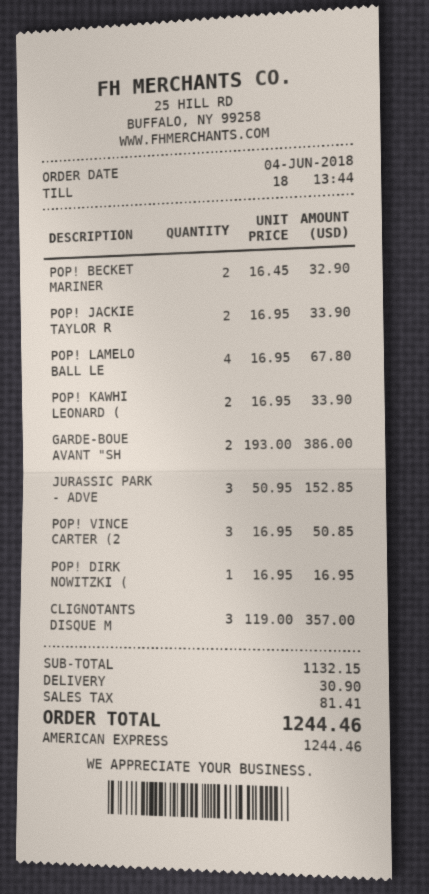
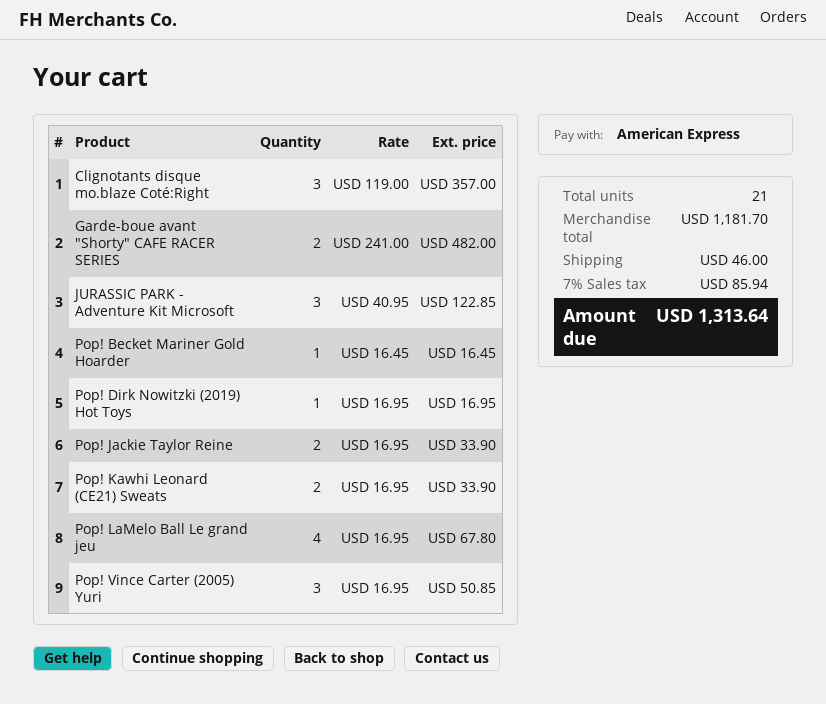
POP! BECKET MARINER: 2 x 16.45 = 32.90 -> 1 x 16.45 = 16.45
GARDE-BOUE AVANT "SH: 2 x 193.00 = 386.00 -> 2 x 241.00 = 482.00
JURASSIC PARK - ADVE: 3 x 50.95 = 152.85 -> 3 x 40.95 = 122.85
subtotal: 1132.15 -> 1181.70
shipping: 30.90 -> 46.00
tax: 81.41 -> 85.94
total: 1244.46 -> 1313.64

